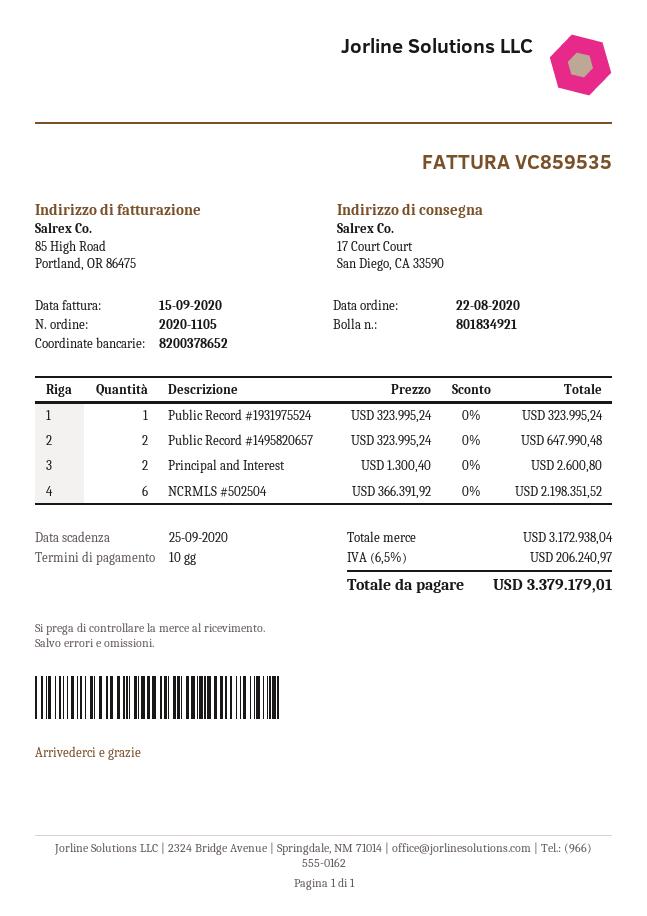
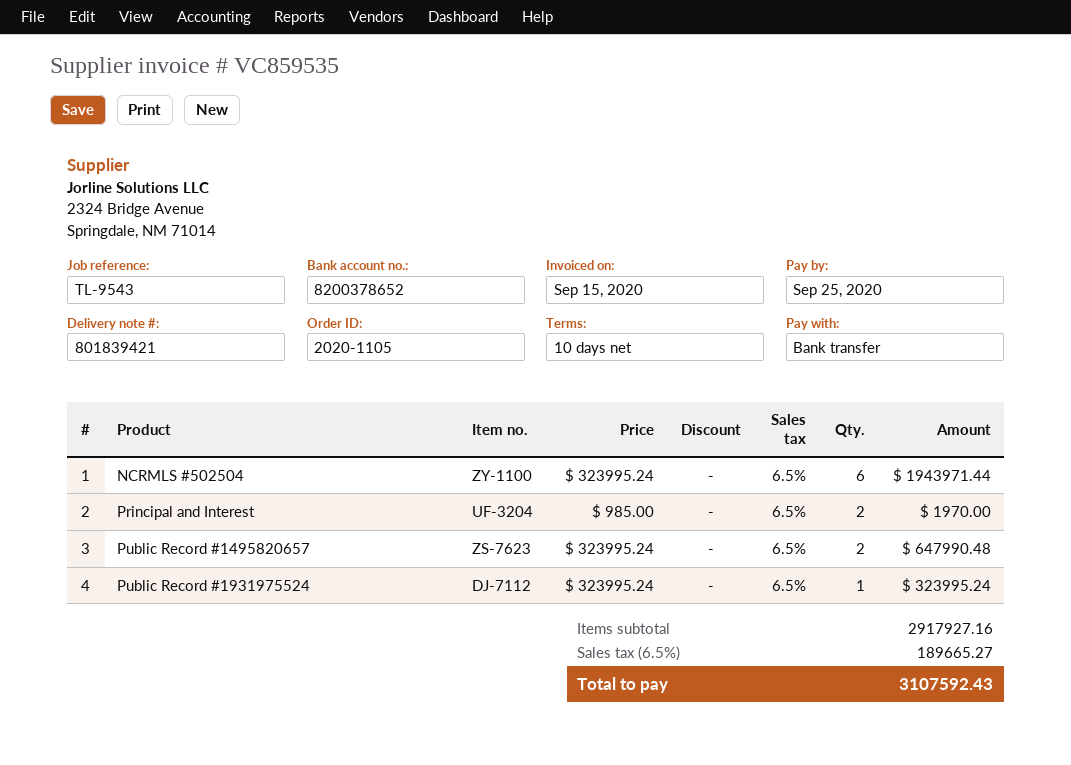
delivery note number: 801834921 -> 801839421
Principal and Interest: 2 x 1300.40 = 2600.80 -> 2 x 985.00 = 1970.00
NCRMLS #502504: 6 x 366391.92 = 2198351.52 -> 6 x 323995.24 = 1943971.44
subtotal: 3172938.04 -> 2917927.16
tax: 6.5% = 206240.97 -> 6.5% = 189665.27
total: 3379179.01 -> 3107592.43

